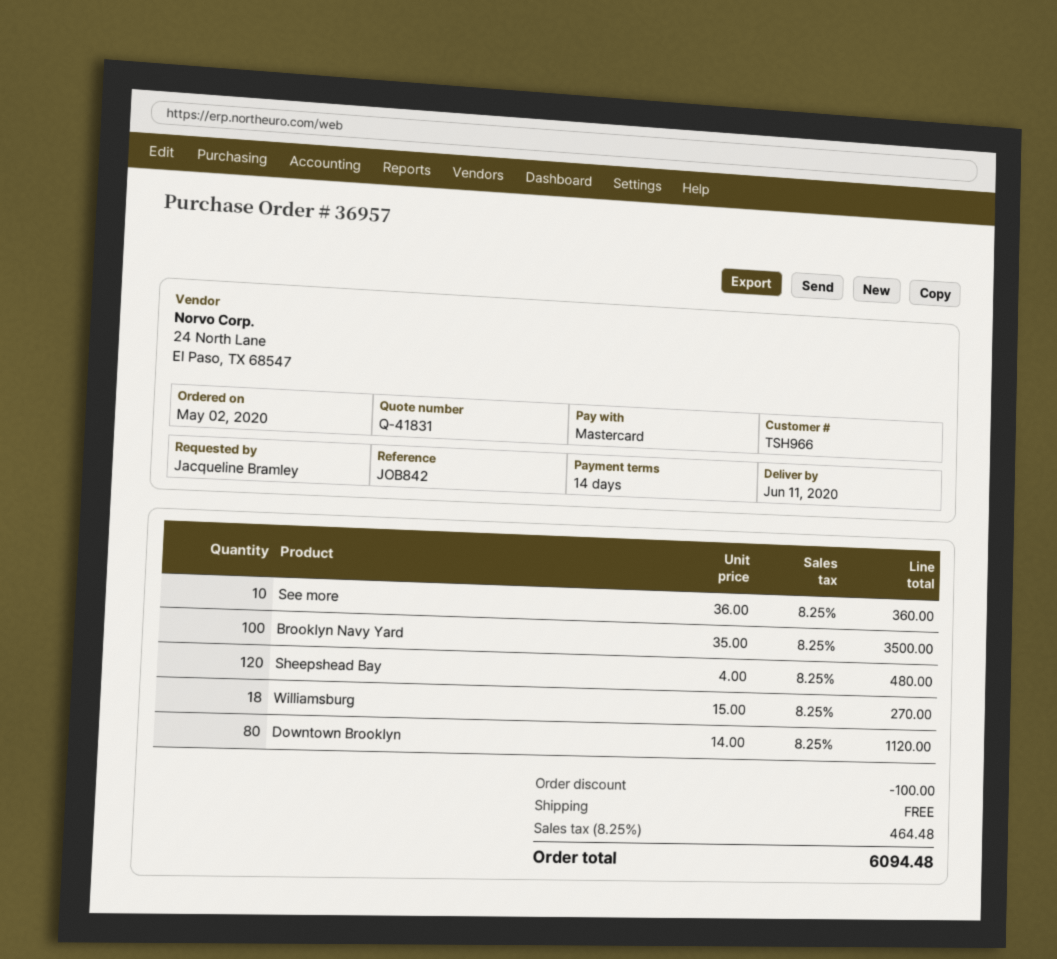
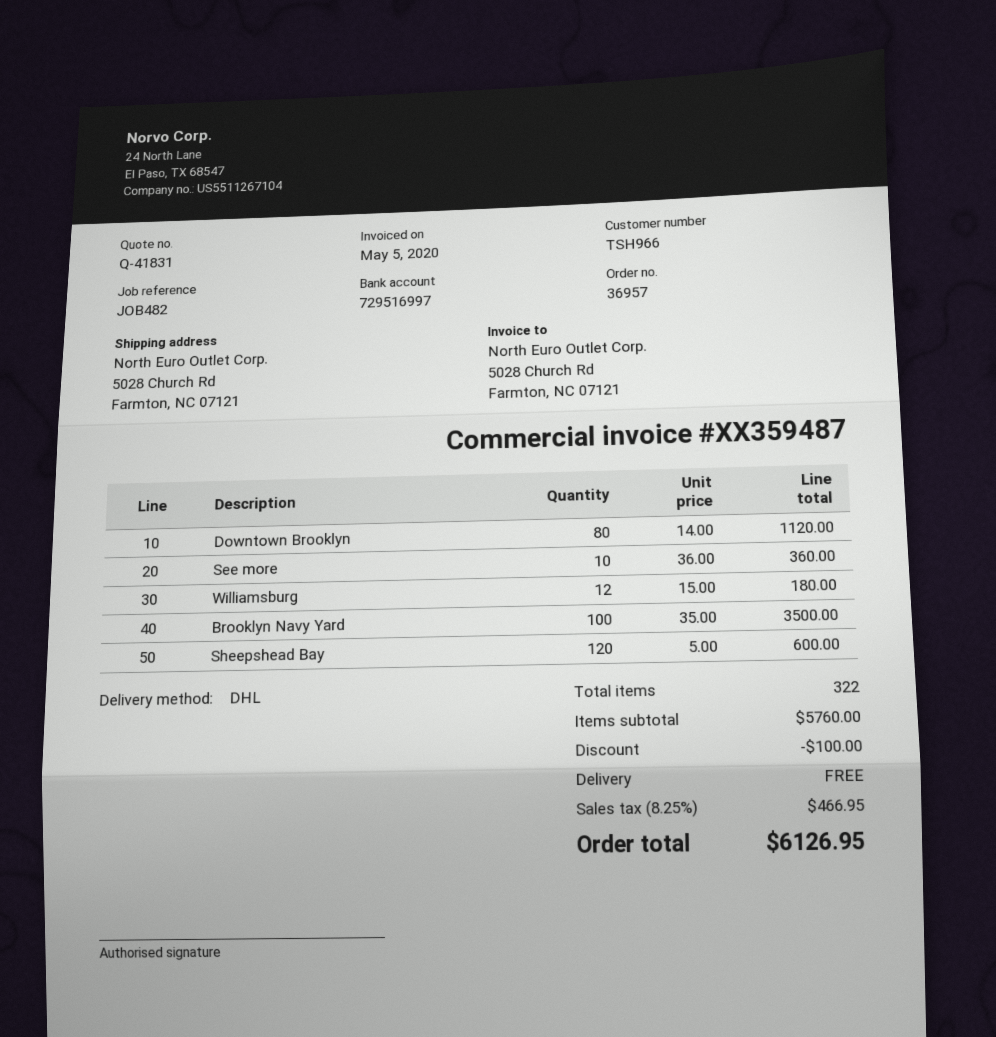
reference: JOB842 -> JOB482
Sheepshead Bay: 120 x 4.00 = 480.00 -> 120 x 5.00 = 600.00
Williamsburg: 18 x 15.00 = 270.00 -> 12 x 15.00 = 180.00
tax: 8.25% = 464.48 -> 8.25% = 466.95
total: 6094.48 -> 6126.95

